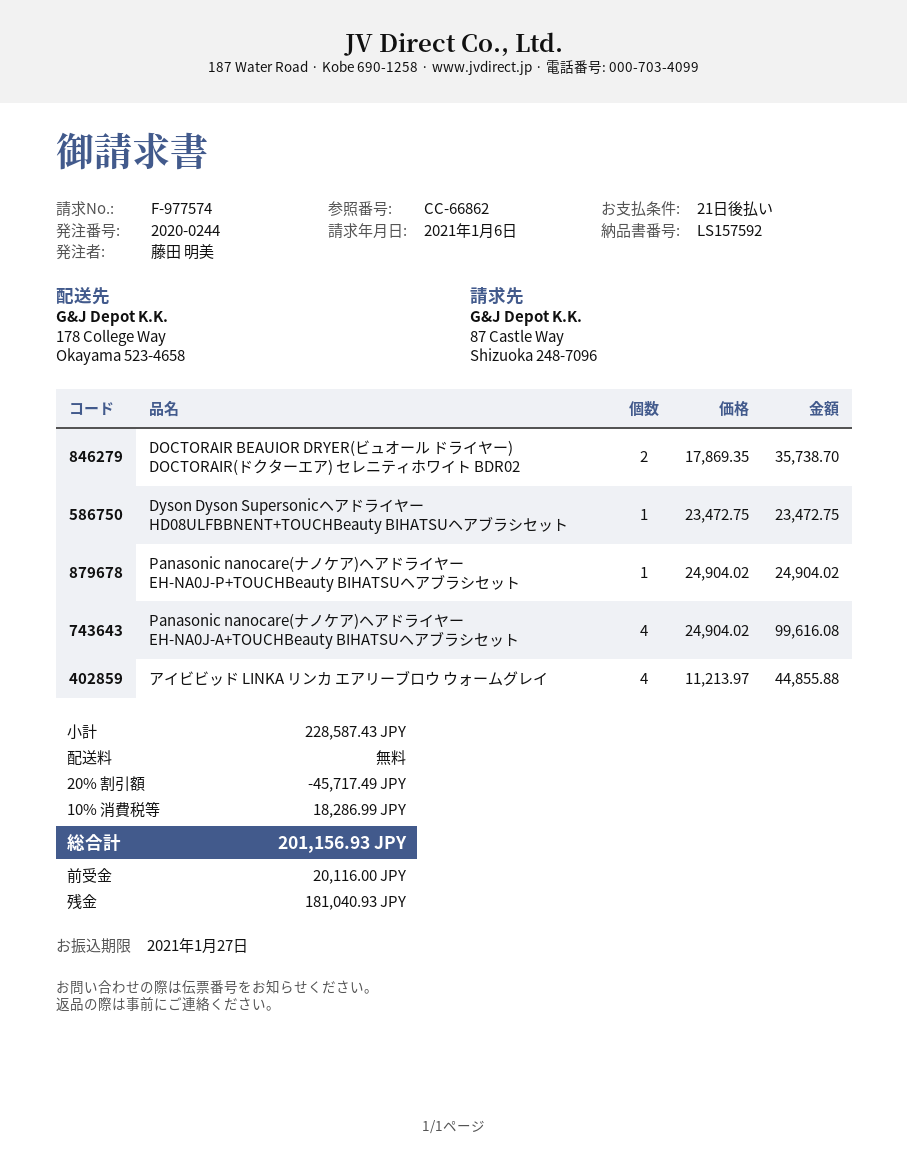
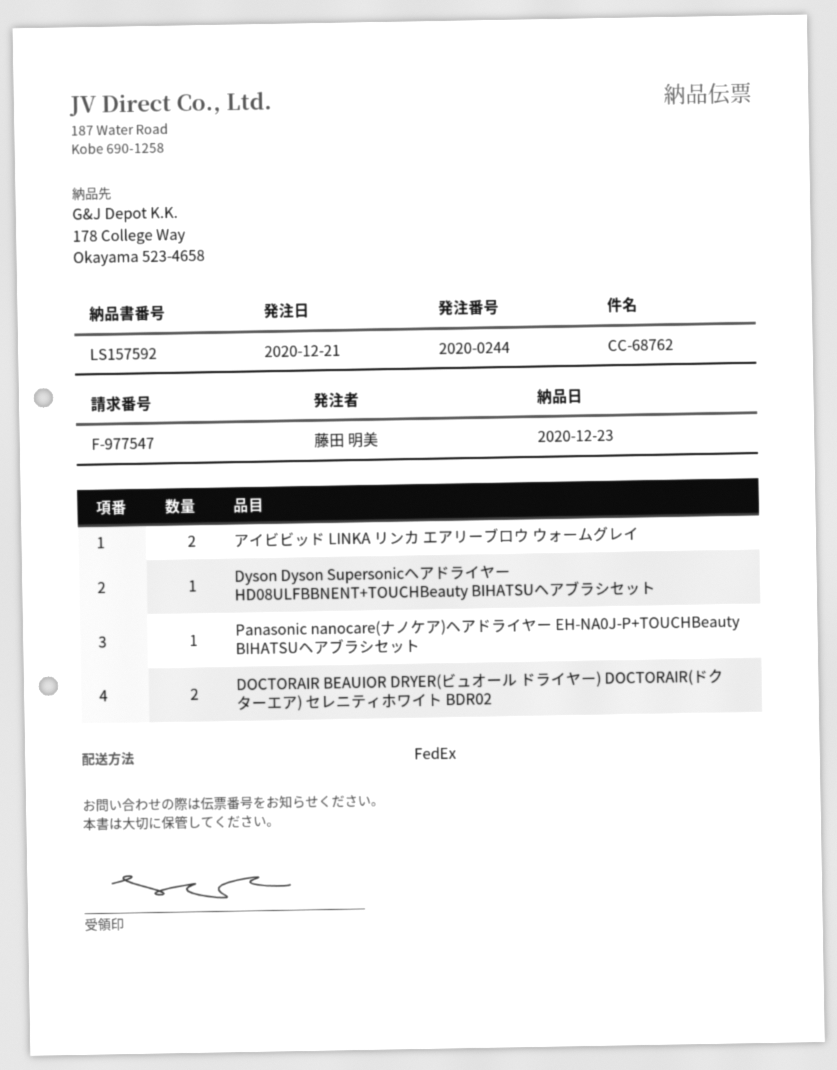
invoice number: F-977574 -> F-977547
reference: CC-66862 -> CC-68762
Panasonic nanocare(ナノケア)ヘアドライヤー EH-NA0J-A+TOUCHBeauty BIHATSUヘアブラシセット: 4 -> none
アイビビッド LINKA リンカ エアリーブロウ ウォームグレイ: 4 -> 2

